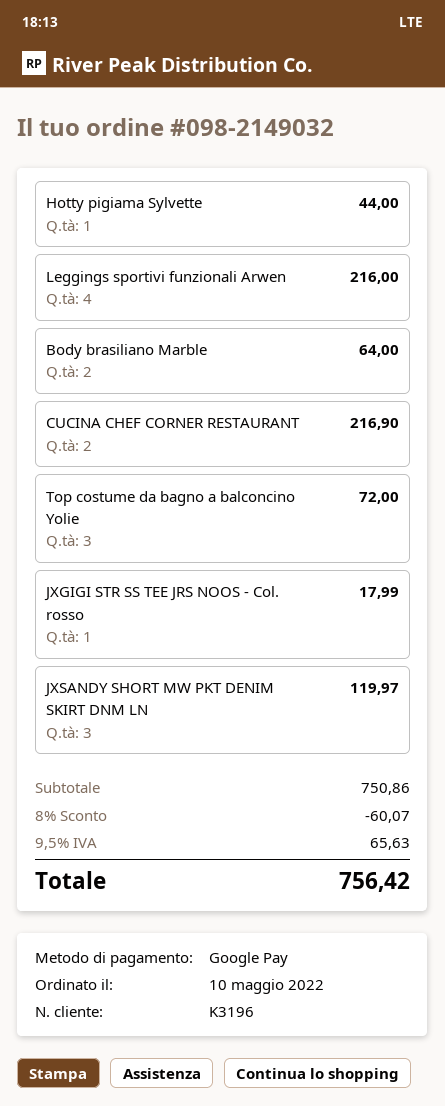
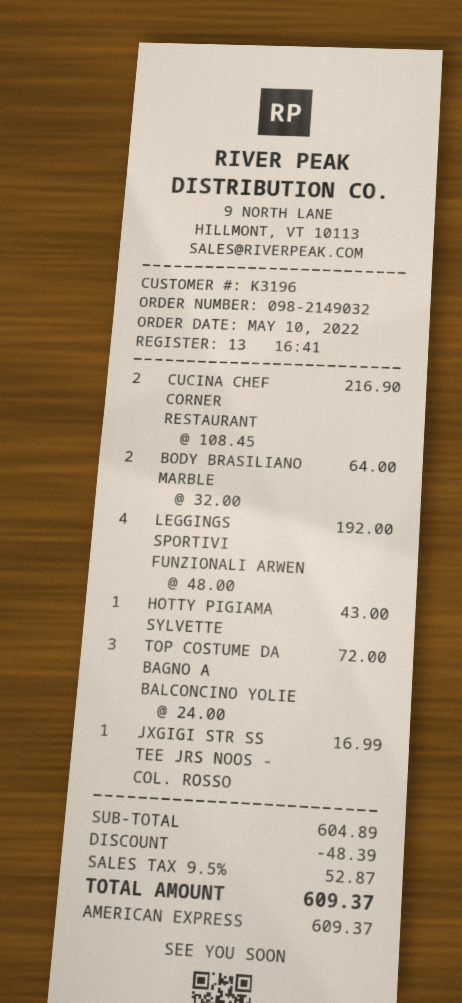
payment method: Google Pay -> American Express
Hotty pigiama Sylvette: 1 for 44.00 -> 1 for 43.00
Leggings sportivi funzionali Arwen: 4 for 216.00 -> 4 for 192.00
JXGIGI STR SS TEE JRS NOOS - Col. rosso: 1 for 17.99 -> 1 for 16.99
JXSANDY SHORT MW PKT DENIM SKIRT DNM LN: 3 for 119.97 -> none
subtotal: 750.86 -> 604.89
discount: 60.07 -> 48.39
tax: 9.5% = 65.63 -> 9.5% = 52.87
total: 756.42 -> 609.37

